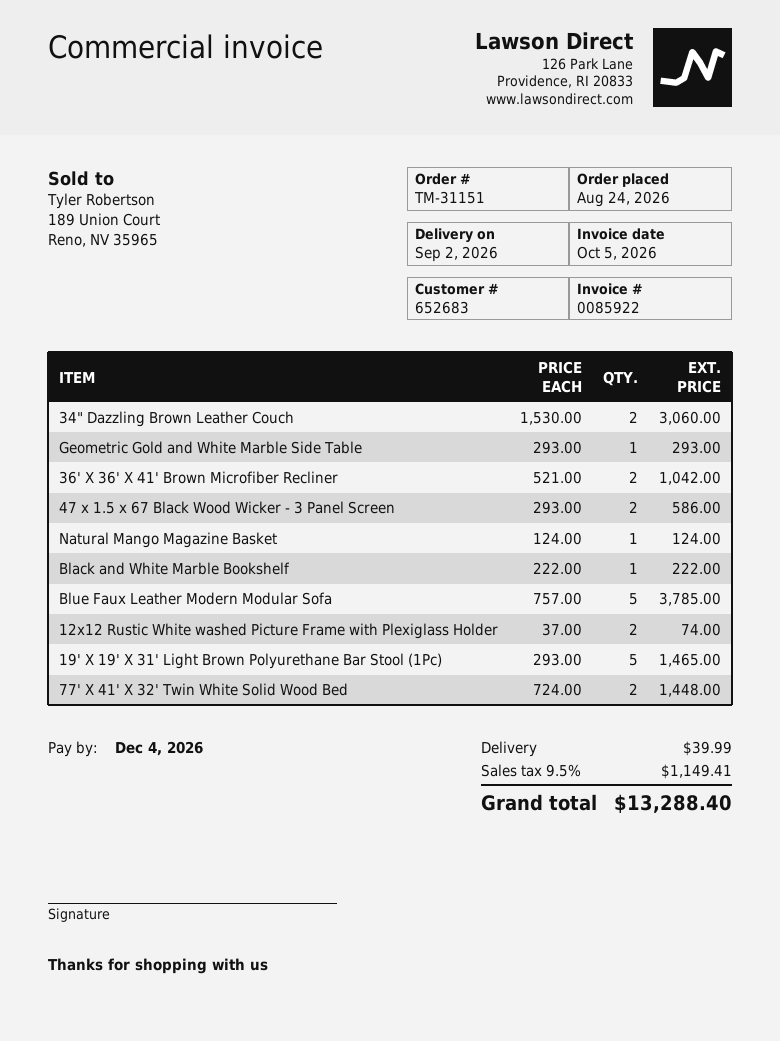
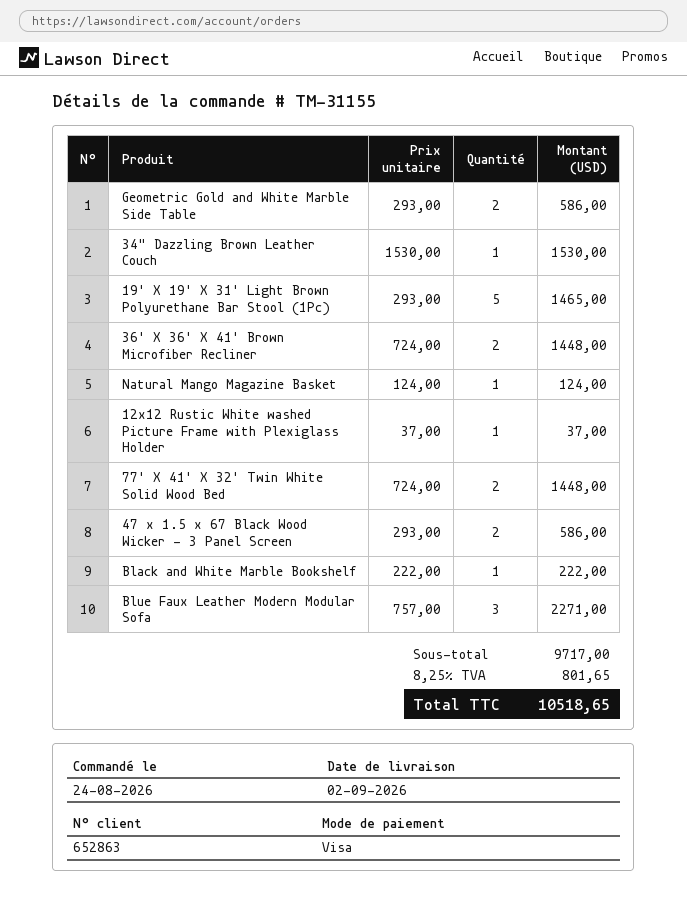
order number: TM-31151 -> TM-31155
customer number: 652683 -> 652863
34" Dazzling Brown Leather Couch: 2 x 1530.00 = 3060.00 -> 1 x 1530.00 = 1530.00
Geometric Gold and White Marble Side Table: 1 x 293.00 = 293.00 -> 2 x 293.00 = 586.00
36' X 36' X 41' Brown Microfiber Recliner: 2 x 521.00 = 1042.00 -> 2 x 724.00 = 1448.00
Blue Faux Leather Modern Modular Sofa: 5 x 757.00 = 3785.00 -> 3 x 757.00 = 2271.00
12x12 Rustic White washed Picture Frame with Plexiglass Holder: 2 x 37.00 = 74.00 -> 1 x 37.00 = 37.00
shipping: 39.99 -> none
tax: 9.5% = 1149.41 -> 8.25% = 801.65
total: 13288.40 -> 10518.65

